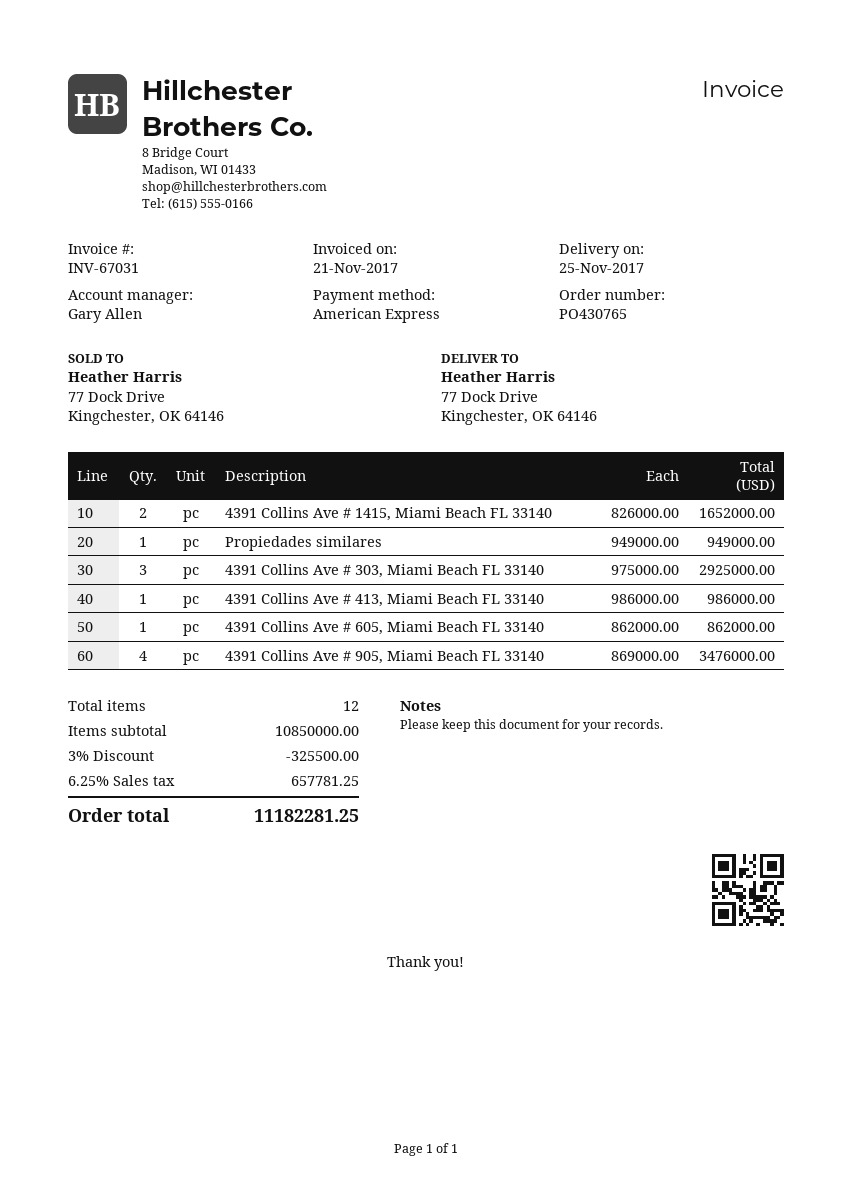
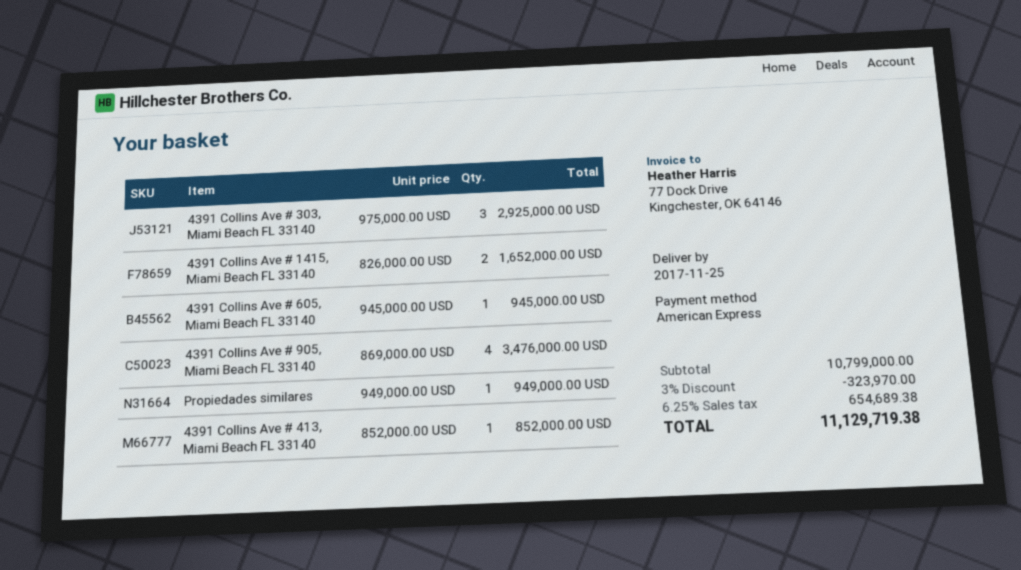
4391 Collins Ave # 413, Miami Beach FL 33140: 1 x 986000.00 = 986000.00 -> 1 x 852000.00 = 852000.00
4391 Collins Ave # 605, Miami Beach FL 33140: 1 x 862000.00 = 862000.00 -> 1 x 945000.00 = 945000.00
subtotal: 10850000.00 -> 10799000.00
discount: 3% = 325500.00 -> 3% = 323970.00
tax: 6.25% = 657781.25 -> 6.25% = 654689.38
total: 11182281.25 -> 11129719.38

